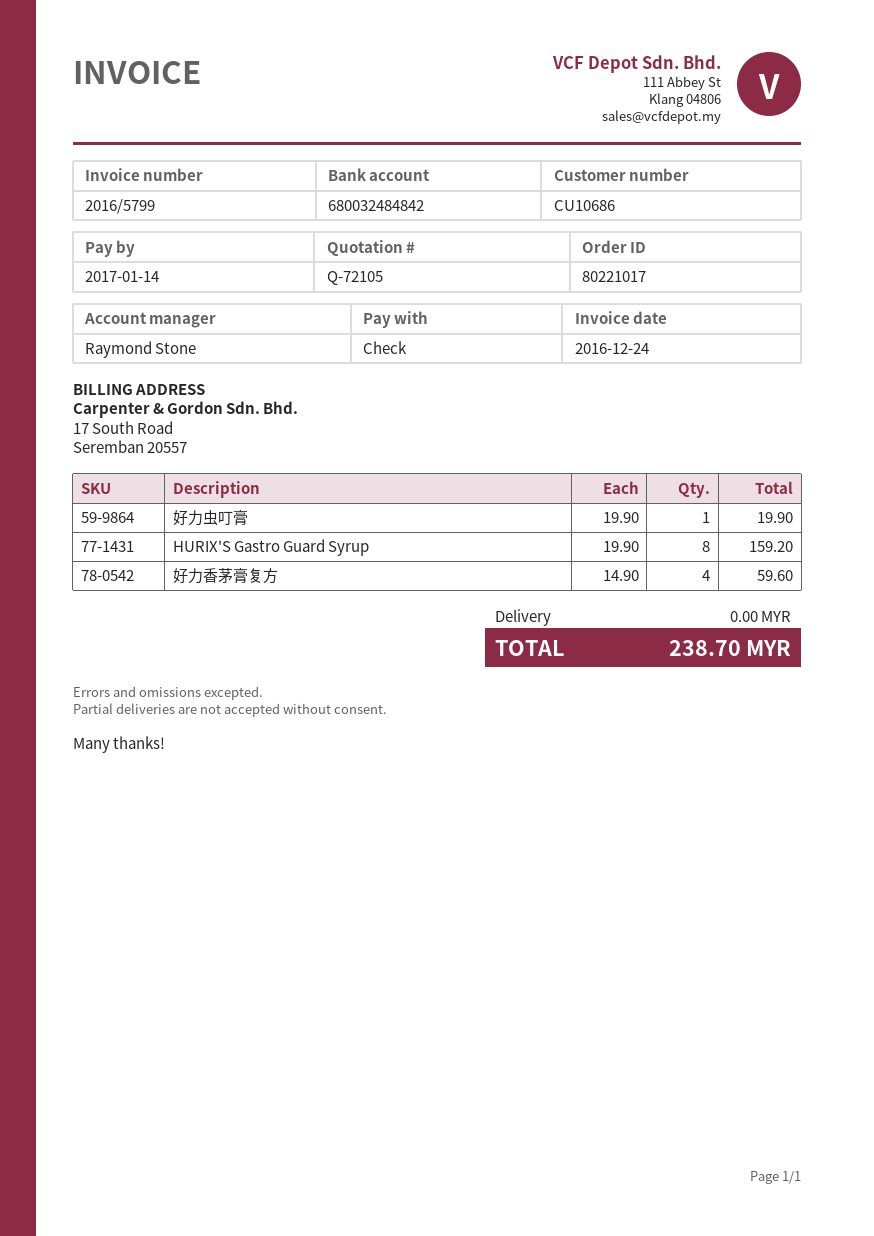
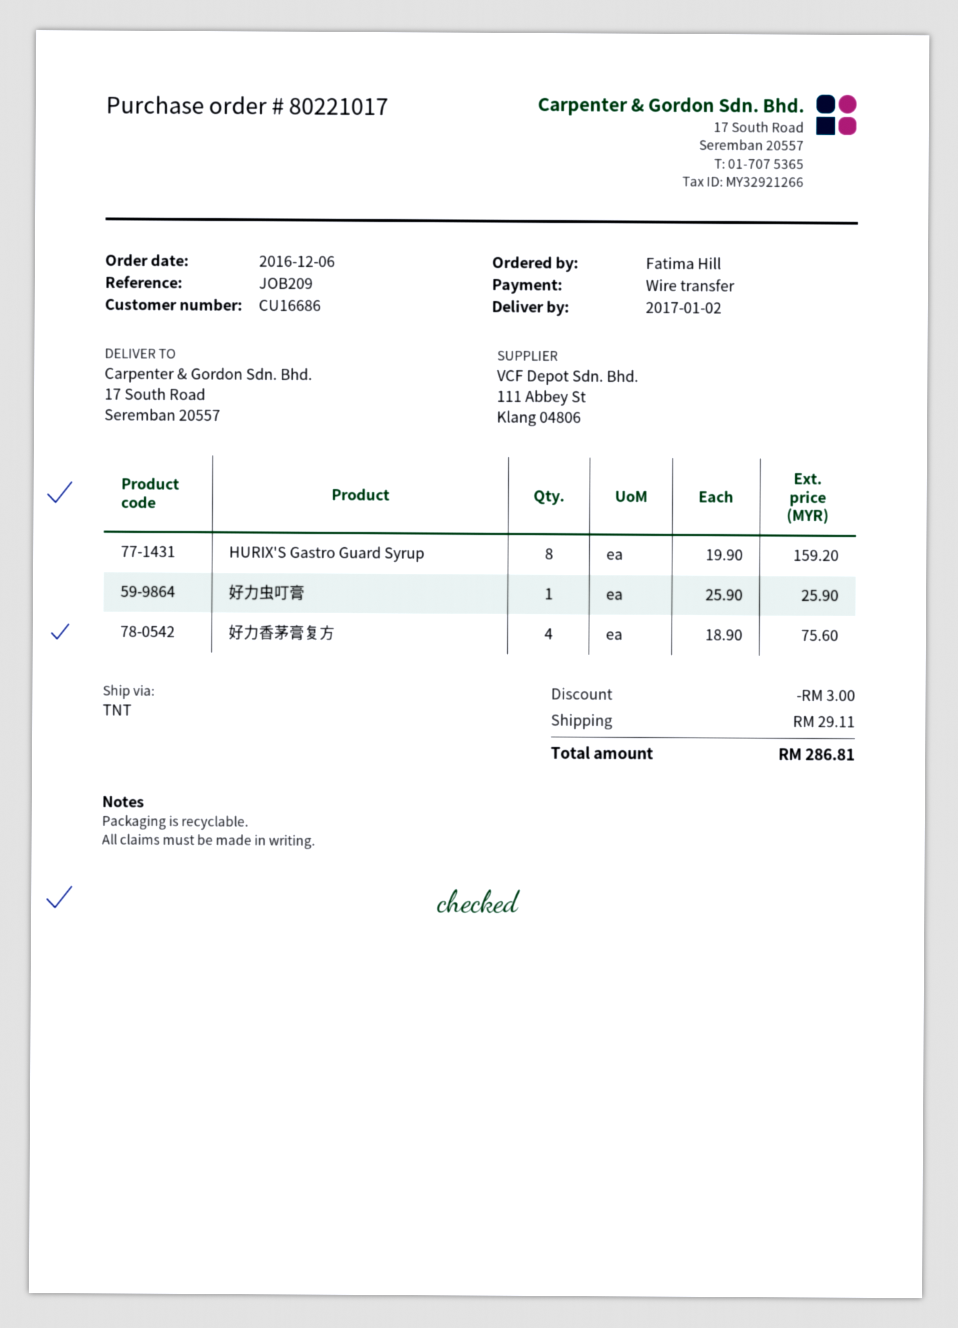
customer number: CU10686 -> CU16686
payment method: cheque -> bank transfer
好力虫叮膏: 1 x 19.90 = 19.90 -> 1 x 25.90 = 25.90
好力香茅膏复方: 4 x 14.90 = 59.60 -> 4 x 18.90 = 75.60
discount: none -> 3.00
shipping: 0.00 -> 29.11
total: 238.70 -> 286.81

